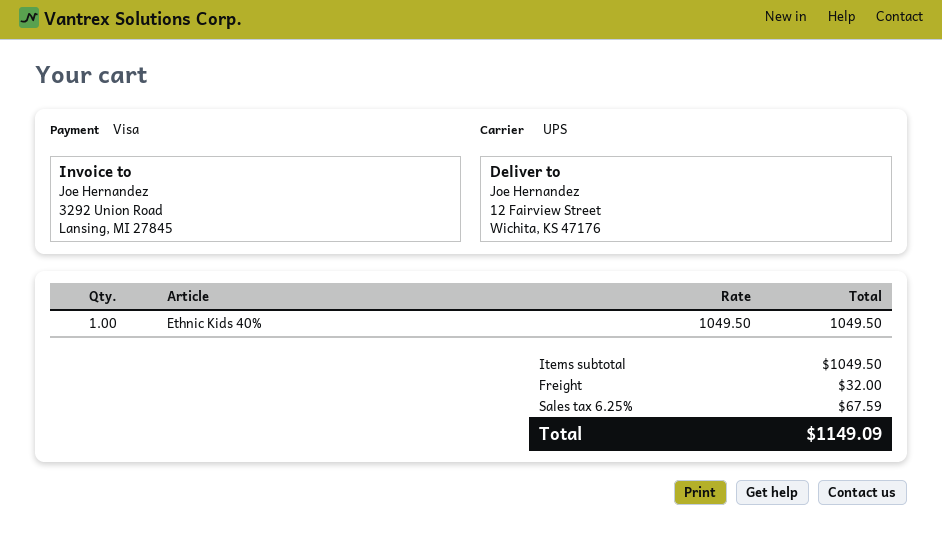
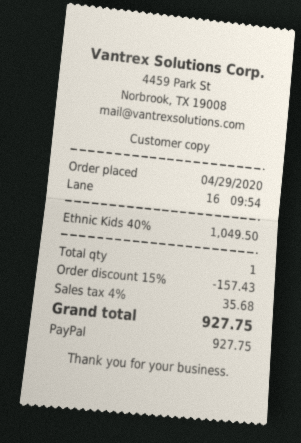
payment method: Visa -> PayPal
discount: none -> 15% = 157.43
shipping: 32.00 -> none
tax: 6.25% = 67.59 -> 4% = 35.68
total: 1149.09 -> 927.75

